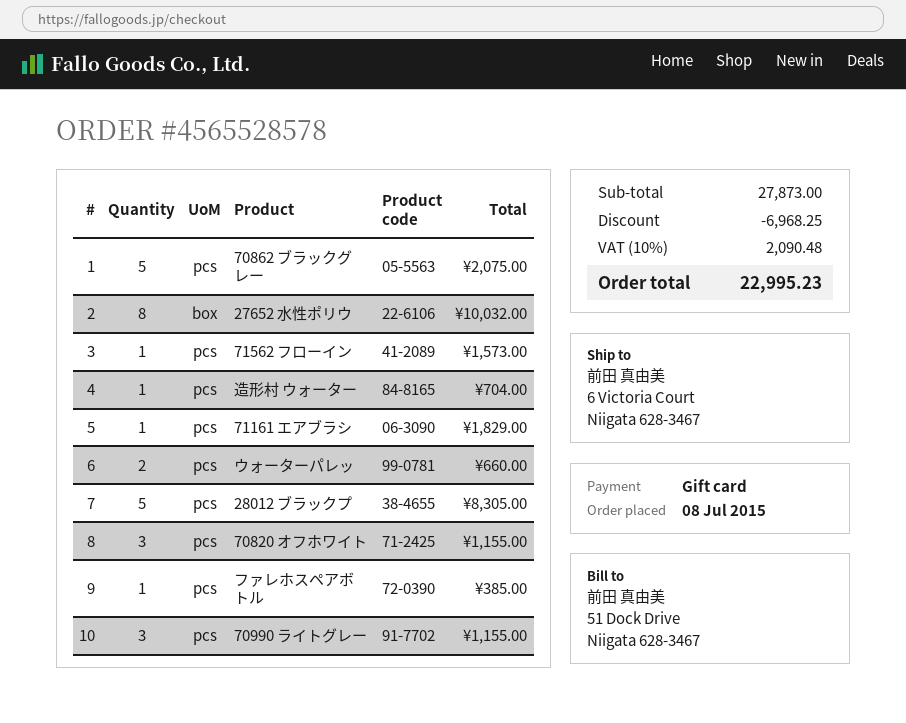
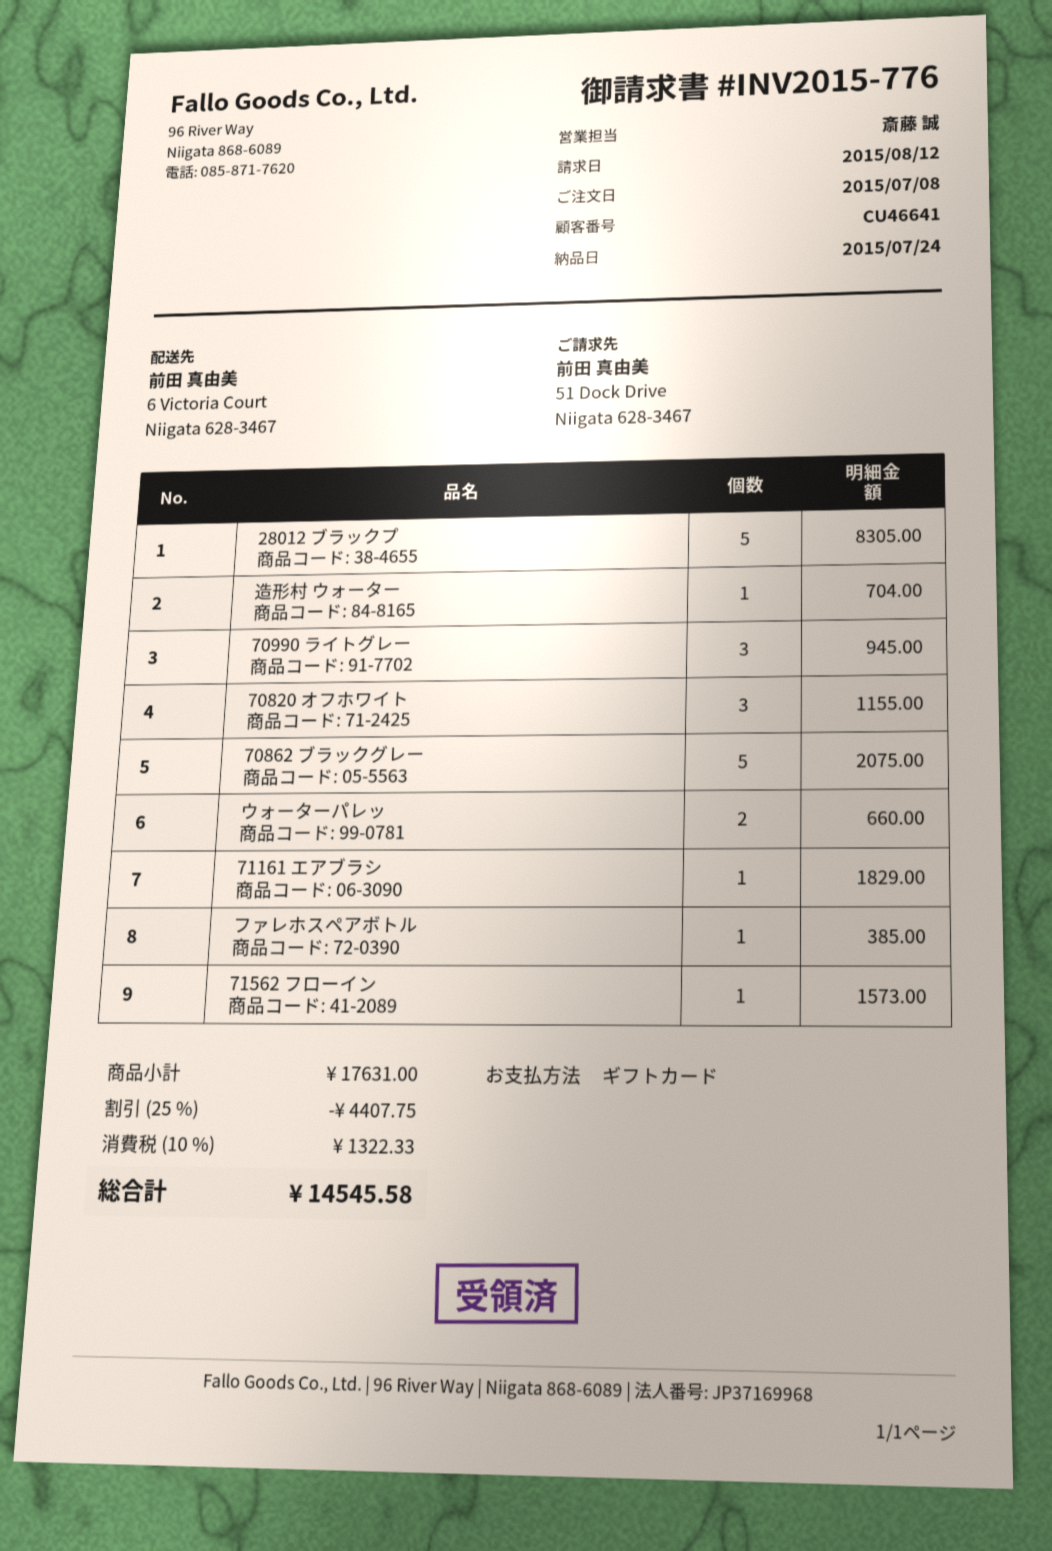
27652 水性ポリウ: 8 for 10032.00 -> none
70990 ライトグレー: 3 for 1155.00 -> 3 for 945.00
subtotal: 27873.00 -> 17631.00
discount: 6968.25 -> 4407.75
tax: 10% = 2090.48 -> 10% = 1322.33
total: 22995.23 -> 14545.58

